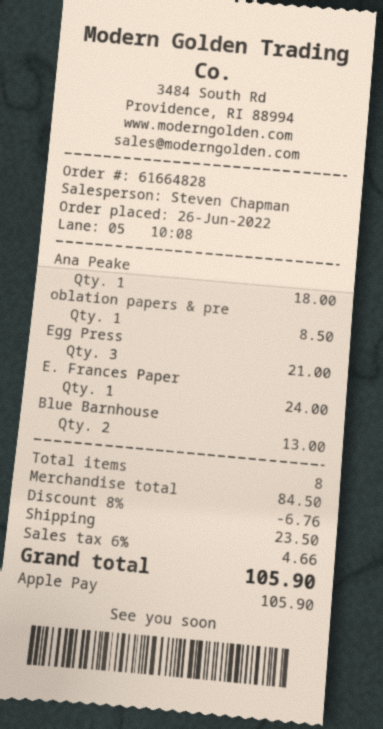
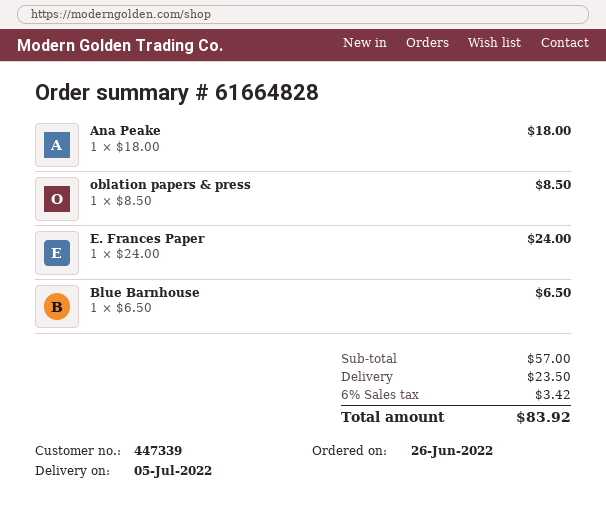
Egg Press: 3 for 21.00 -> none
Blue Barnhouse: 2 for 13.00 -> 1 for 6.50
subtotal: 84.50 -> 57.00
discount: 8% = 6.76 -> none
tax: 6% = 4.66 -> 6% = 3.42
total: 105.90 -> 83.92

